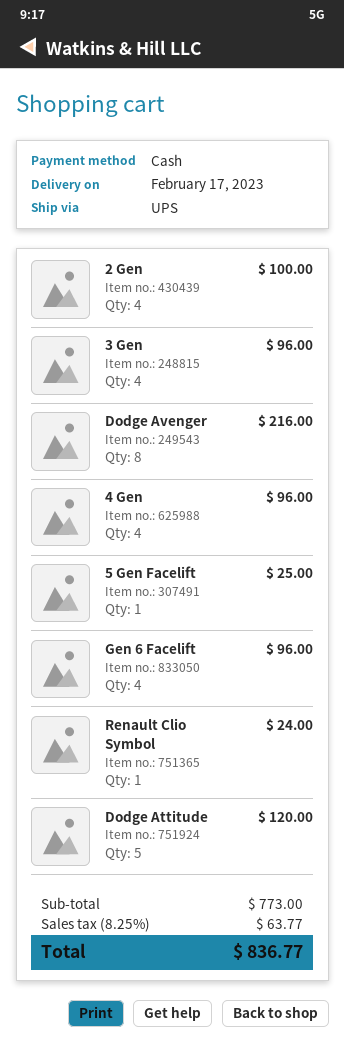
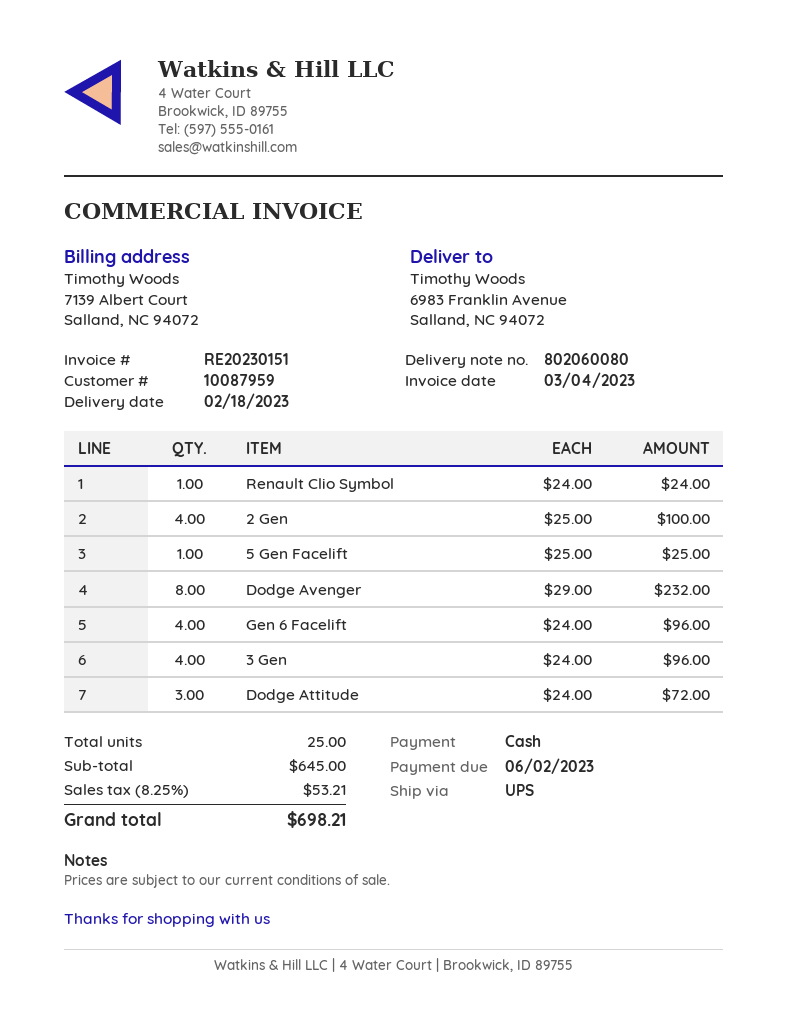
delivery date: 2023-02-17 -> 2023-02-18
Dodge Avenger: 8 for 216.00 -> 8 for 232.00
4 Gen: 4 for 96.00 -> none
Dodge Attitude: 5 for 120.00 -> 3 for 72.00
subtotal: 773.00 -> 645.00
tax: 8.25% = 63.77 -> 8.25% = 53.21
total: 836.77 -> 698.21

